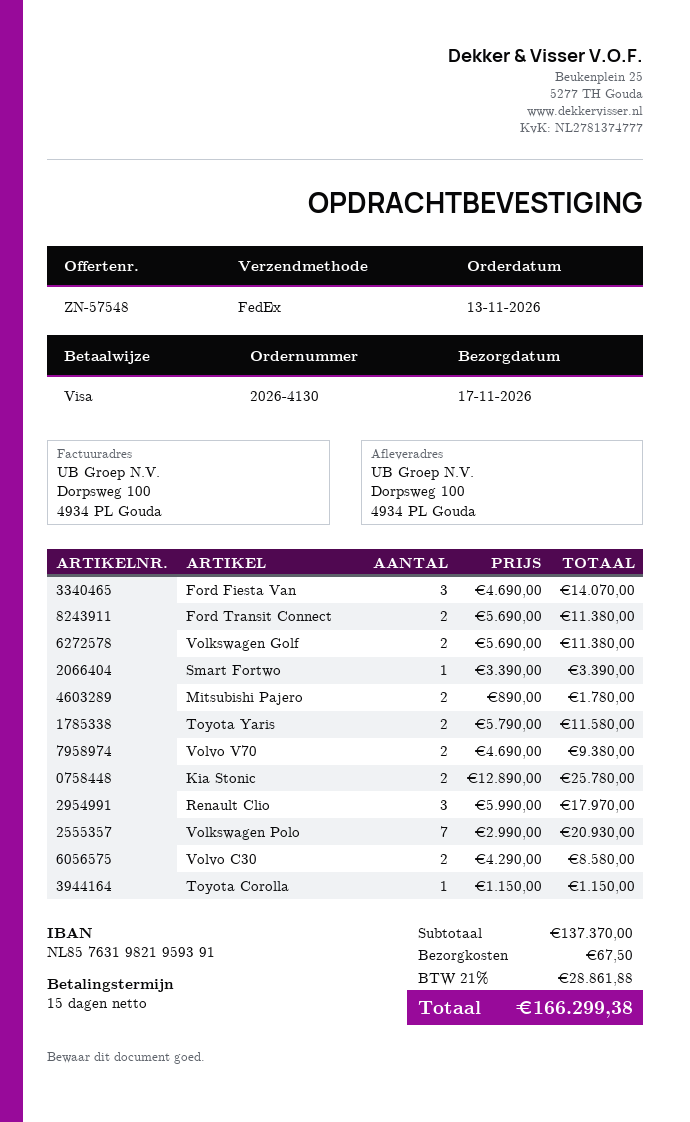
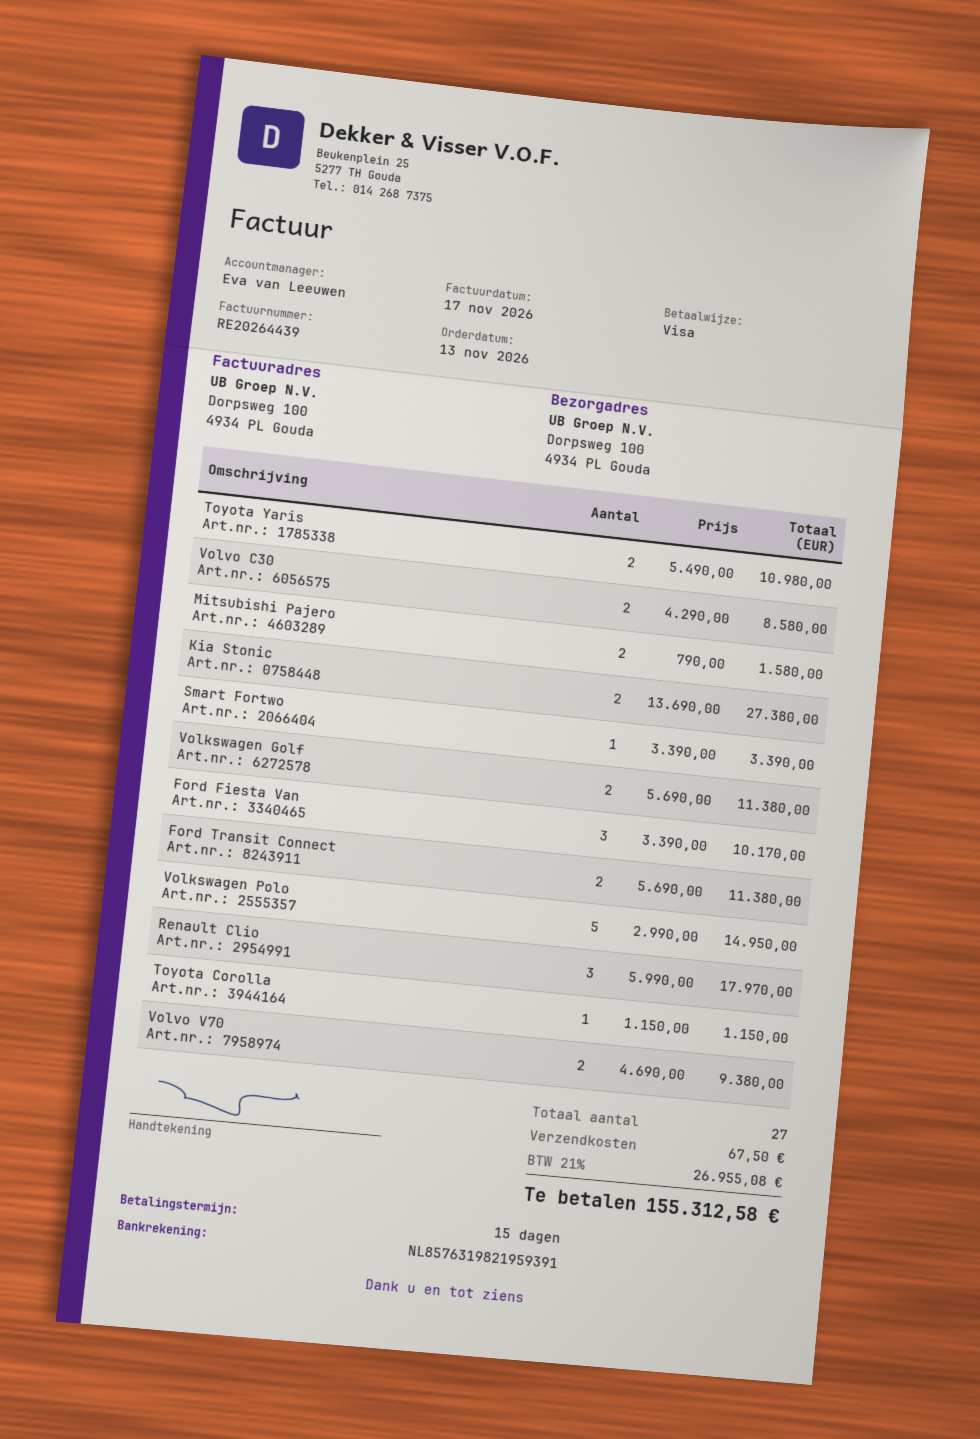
Ford Fiesta Van: 3 x 4690.00 = 14070.00 -> 3 x 3390.00 = 10170.00
Mitsubishi Pajero: 2 x 890.00 = 1780.00 -> 2 x 790.00 = 1580.00
Toyota Yaris: 2 x 5790.00 = 11580.00 -> 2 x 5490.00 = 10980.00
Kia Stonic: 2 x 12890.00 = 25780.00 -> 2 x 13690.00 = 27380.00
Volkswagen Polo: 7 x 2990.00 = 20930.00 -> 5 x 2990.00 = 14950.00
tax: 21% = 28861.88 -> 21% = 26955.08
total: 166299.38 -> 155312.58

